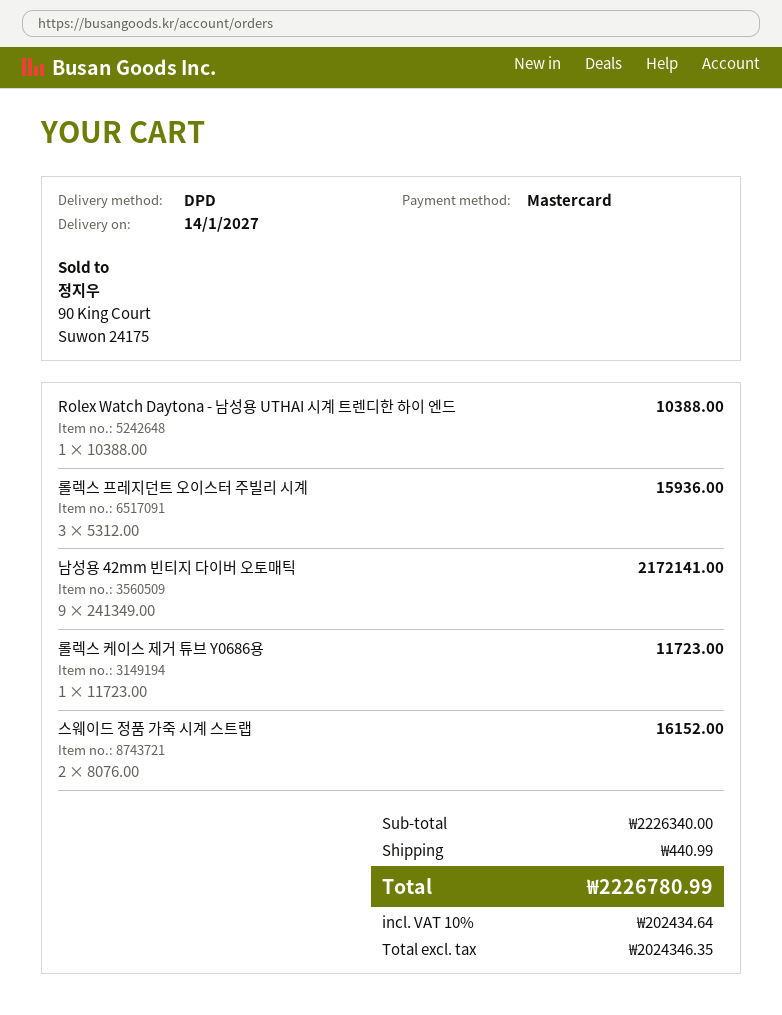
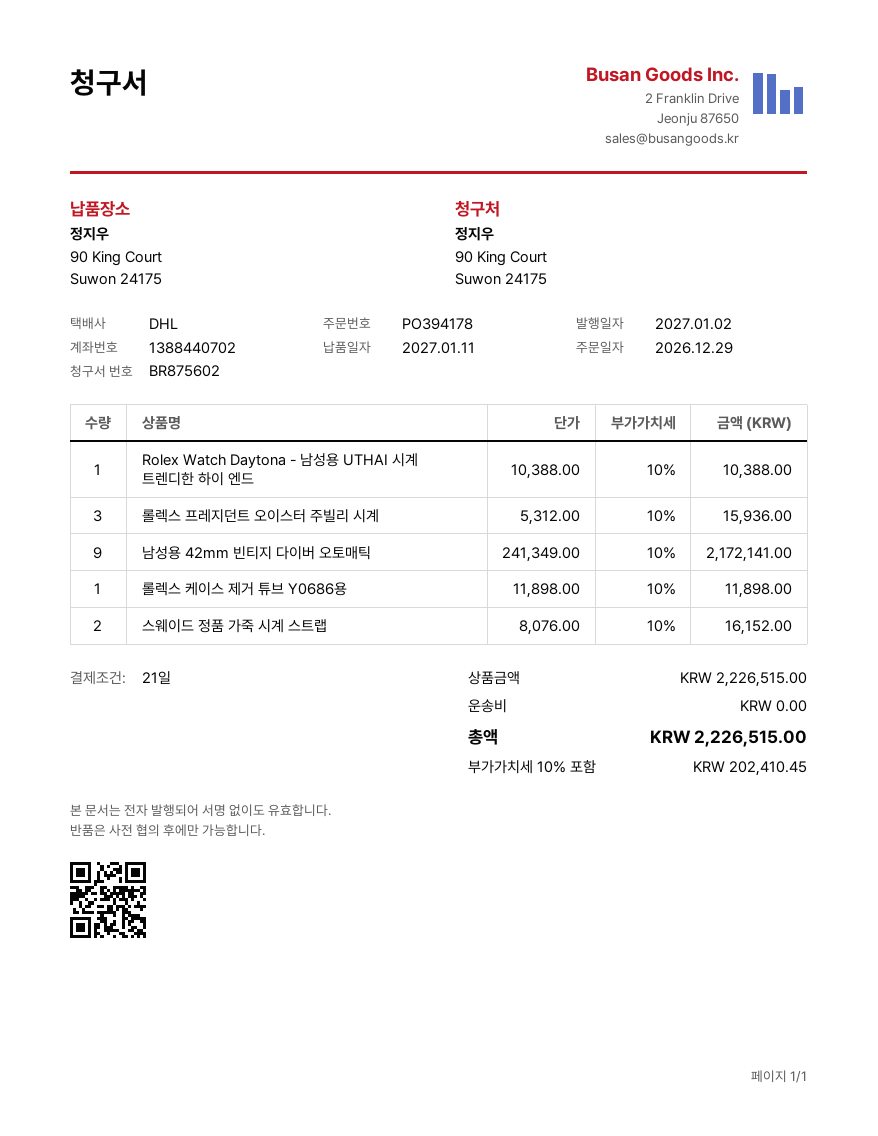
delivery date: 2027-01-14 -> 2027-01-11
shipping method: DPD -> DHL
롤렉스 케이스 제거 튜브 Y0686용: 1 x 11723.00 = 11723.00 -> 1 x 11898.00 = 11898.00
subtotal: 2226340.00 -> 2226515.00
shipping: 440.99 -> 0.00
tax: 10% = 202434.64 -> 10% = 202410.45
total: 2226780.99 -> 2226515.00

